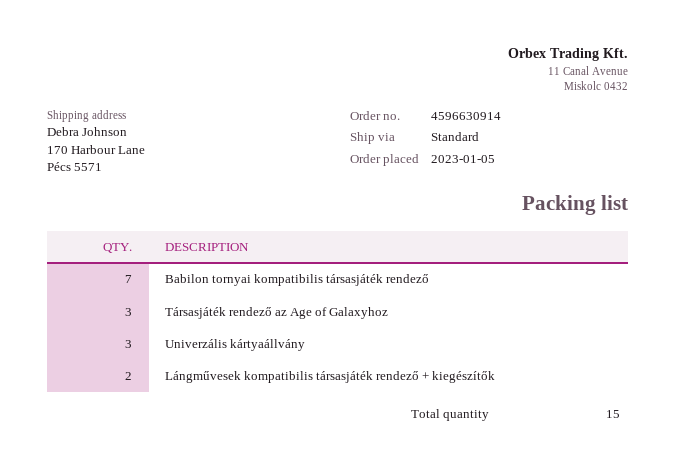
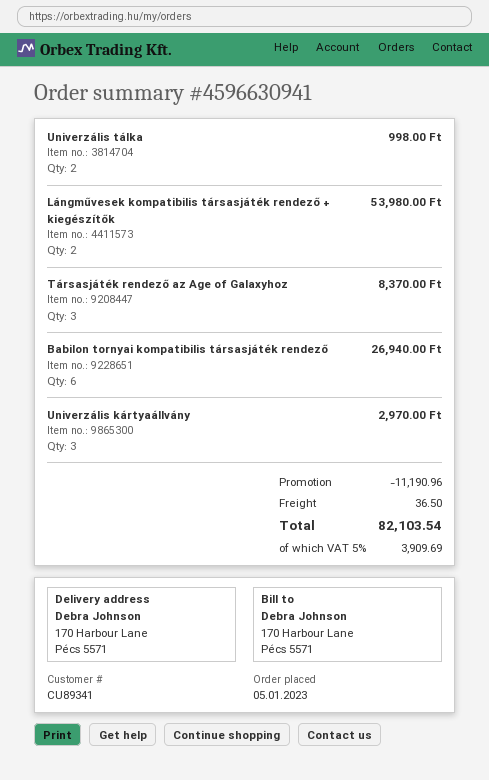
order number: 4596630914 -> 4596630941
Babilon tornyai kompatibilis társasjáték rendező: 7 -> 6
Univerzális tálka: none -> 2

